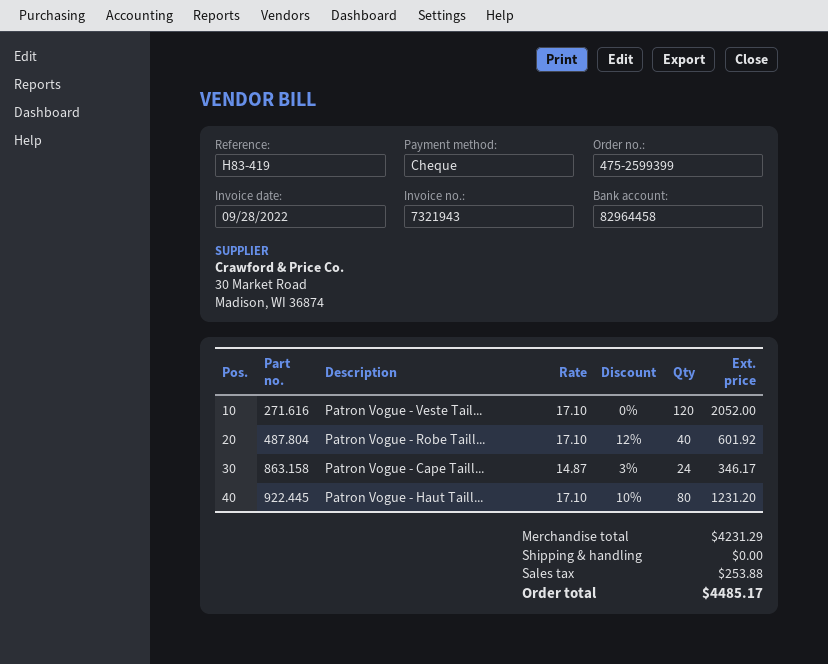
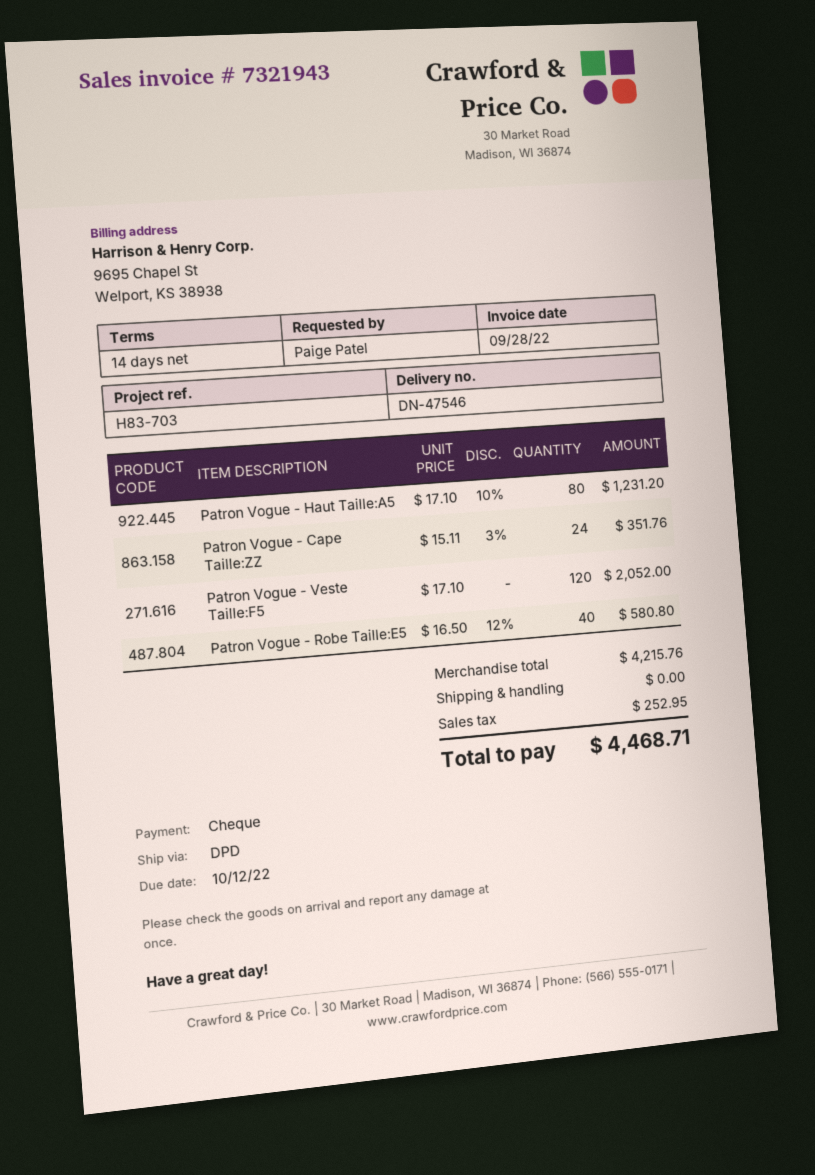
reference: H83-419 -> H83-703
Patron Vogue - Robe Taill...: 40 x 17.10 - 12% = 601.92 -> 40 x 16.50 - 12% = 580.80
Patron Vogue - Cape Taill...: 24 x 14.87 - 3% = 346.17 -> 24 x 15.11 - 3% = 351.76
subtotal: 4231.29 -> 4215.76
tax: 253.88 -> 252.95
total: 4485.17 -> 4468.71

